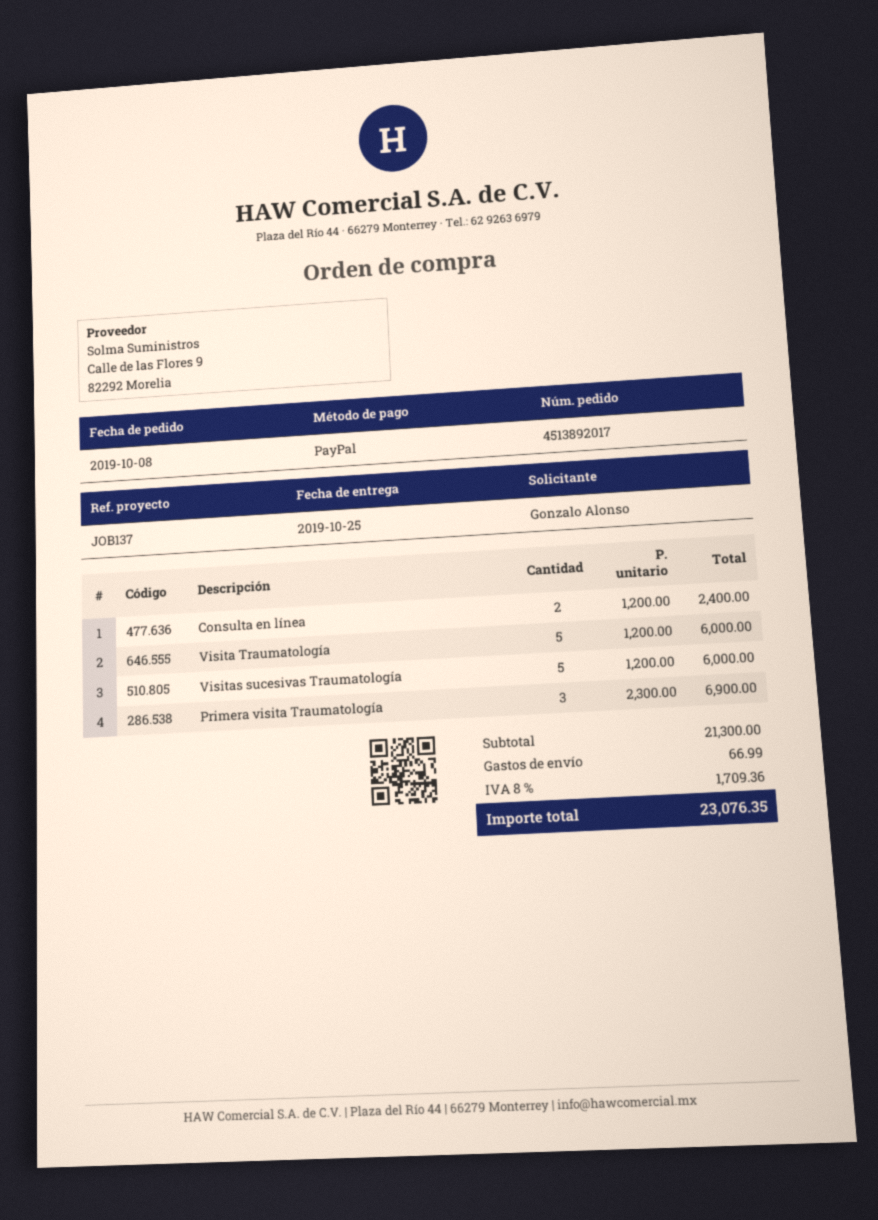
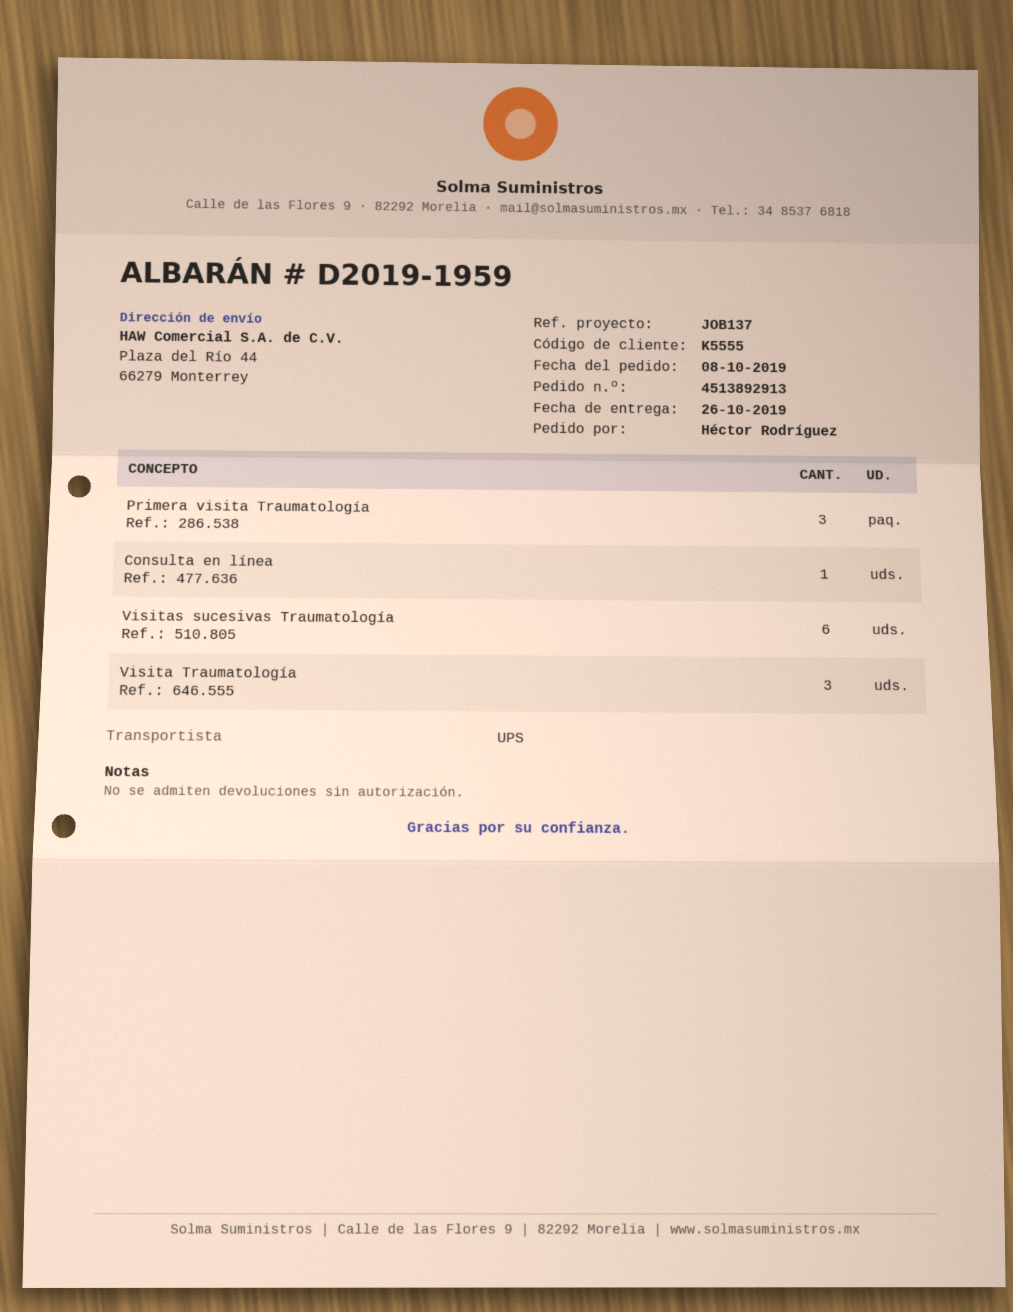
order number: 4513892017 -> 4513892913
delivery date: 2019-10-25 -> 2019-10-26
ordered by: Gonzalo Alonso -> Héctor Rodríguez
Consulta en línea: 2 -> 1
Visita Traumatología: 5 -> 3
Visitas sucesivas Traumatología: 5 -> 6

